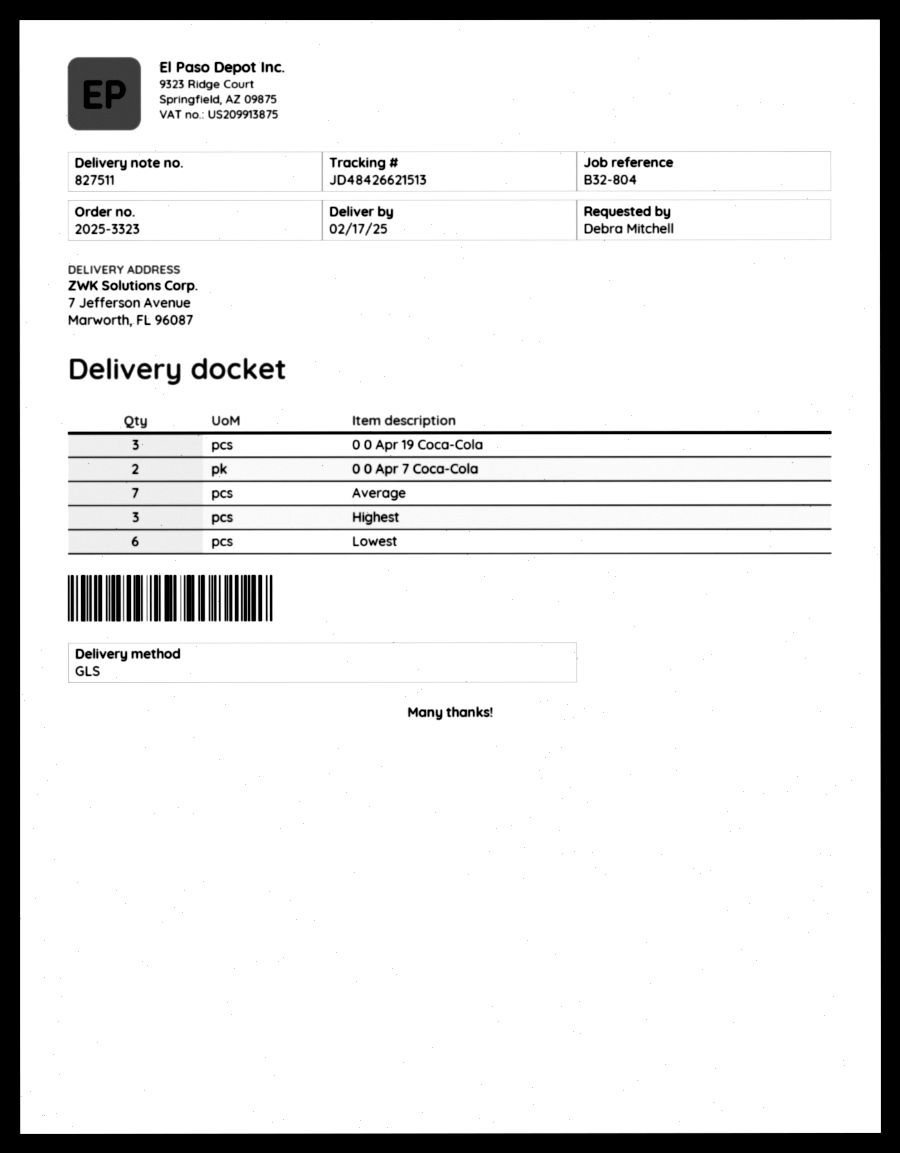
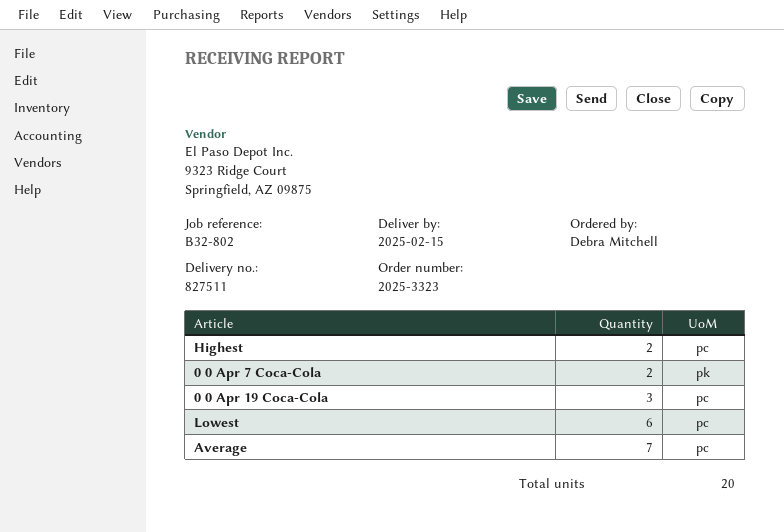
delivery date: 2025-02-17 -> 2025-02-15
reference: B32-804 -> B32-802
Highest: 3 -> 2

